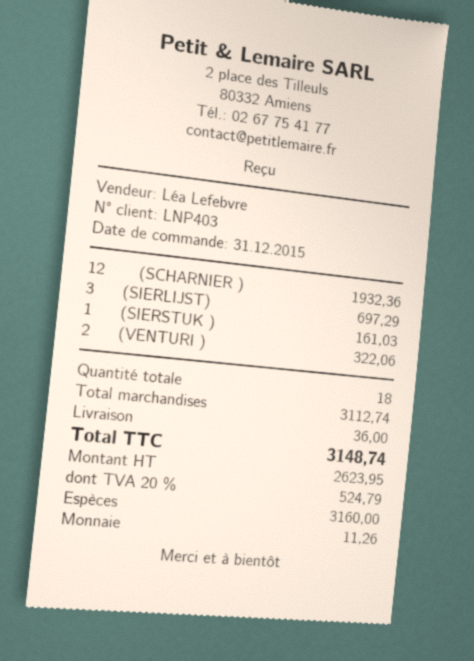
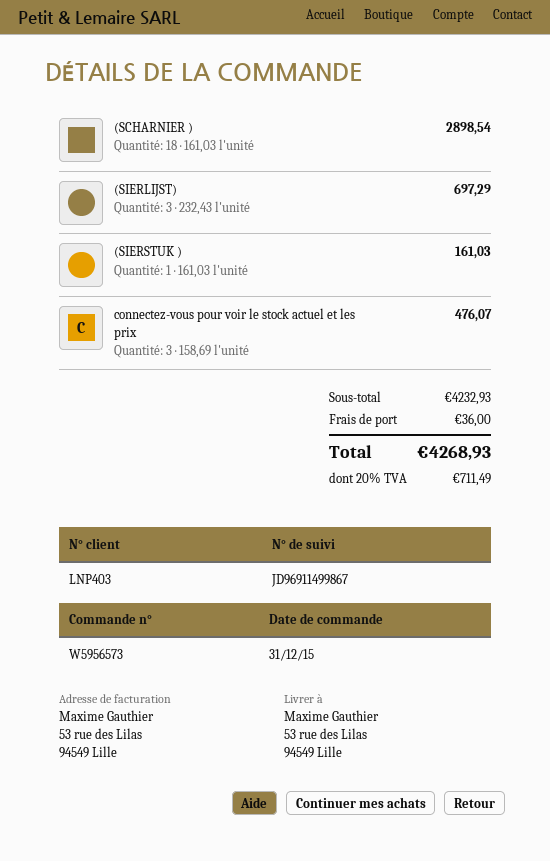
(SCHARNIER ): 12 for 1932.36 -> 18 for 2898.54
(VENTURI ): 2 for 322.06 -> none
connectez-vous pour voir le stock actuel et les prix: none -> 3 for 476.07
subtotal: 3112.74 -> 4232.93
tax: 20% = 524.79 -> 20% = 711.49
total: 3148.74 -> 4268.93

